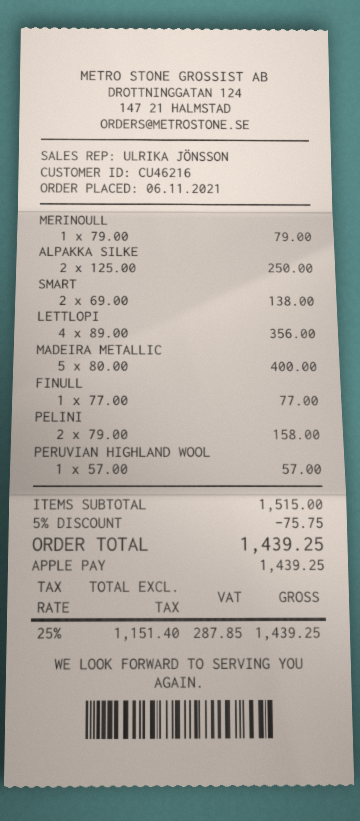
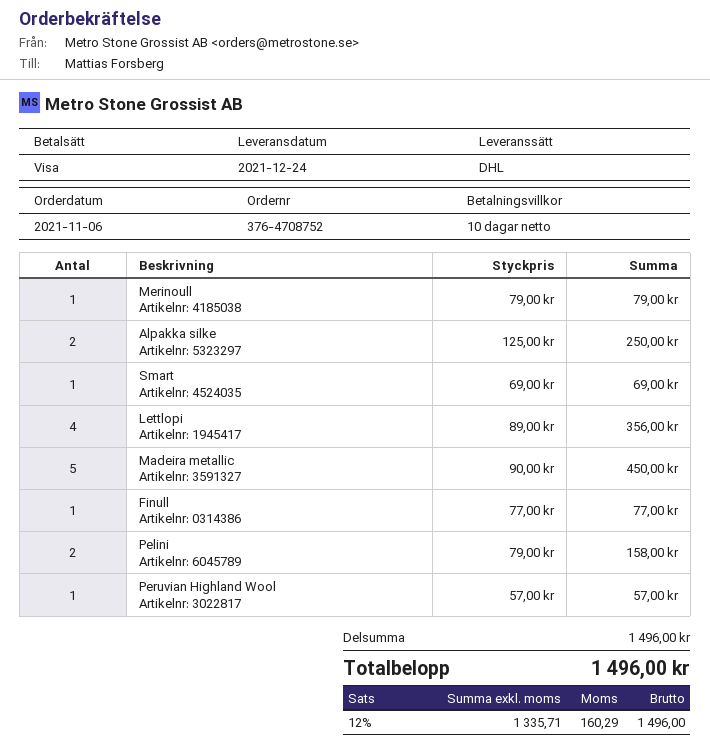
payment method: Apple Pay -> Visa
SMART: 2 x 69.00 = 138.00 -> 1 x 69.00 = 69.00
MADEIRA METALLIC: 5 x 80.00 = 400.00 -> 5 x 90.00 = 450.00
subtotal: 1515.00 -> 1496.00
discount: 5% = 75.75 -> none
net: 1151.40 -> 1335.71
tax: 25% = 287.85 -> 12% = 160.29
total: 1439.25 -> 1496.00

